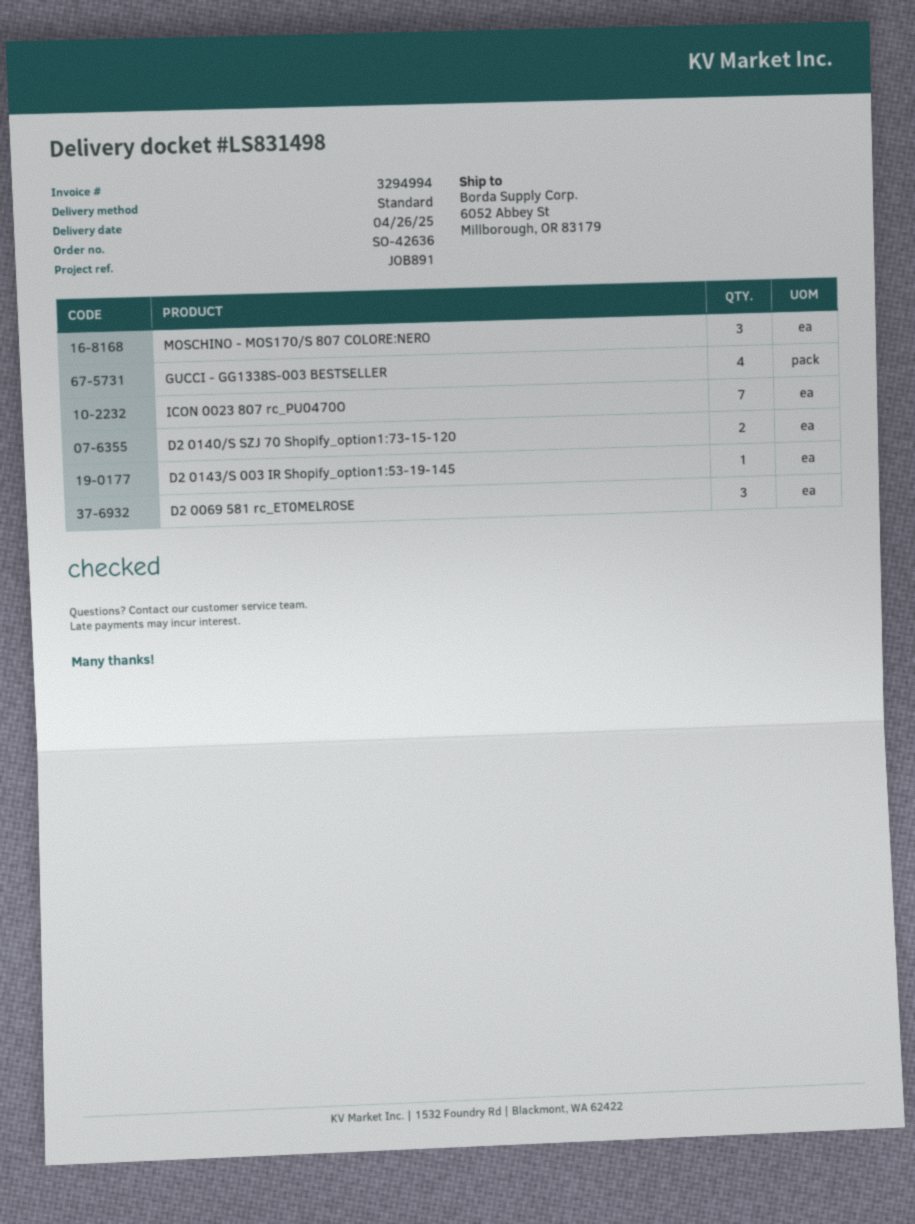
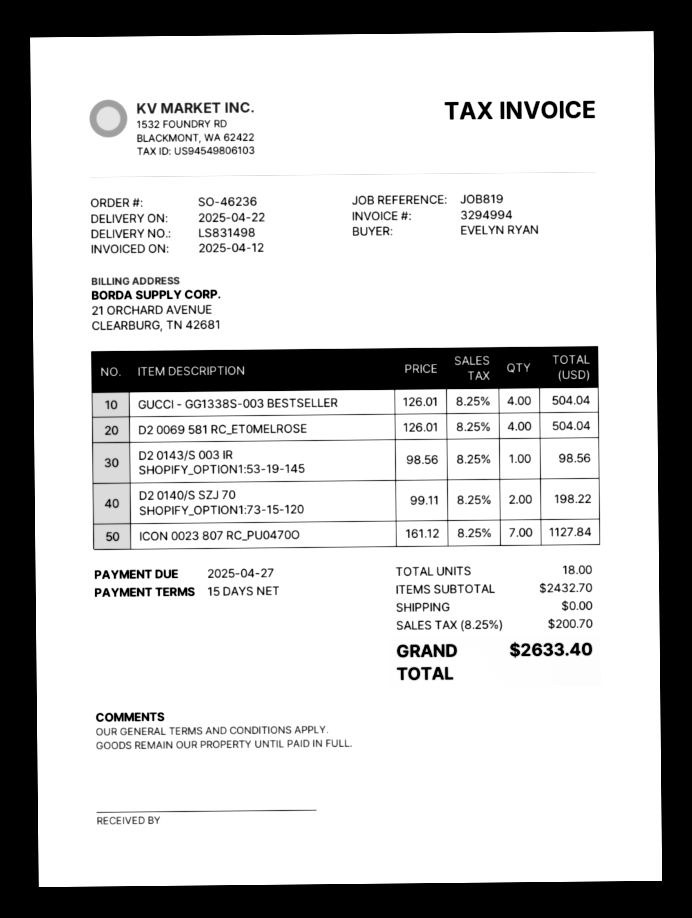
order number: SO-42636 -> SO-46236
delivery date: 2025-04-26 -> 2025-04-22
reference: JOB891 -> JOB819
MOSCHINO - MOS170/S 807 COLORE:NERO: 3 -> none
D2 0069 581 rc_ET0MELROSE: 3 -> 4

